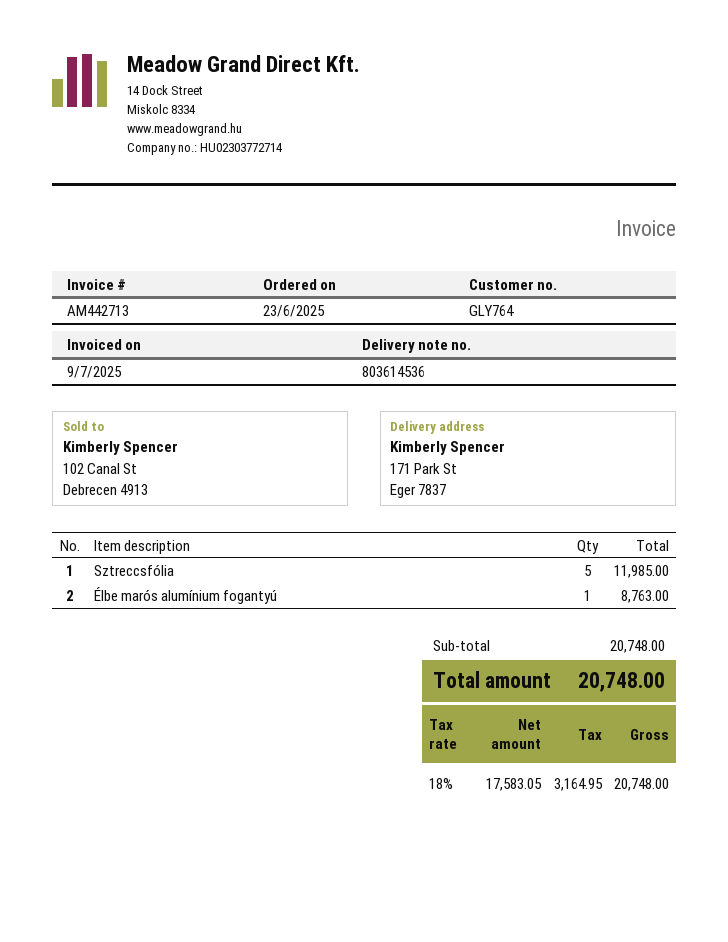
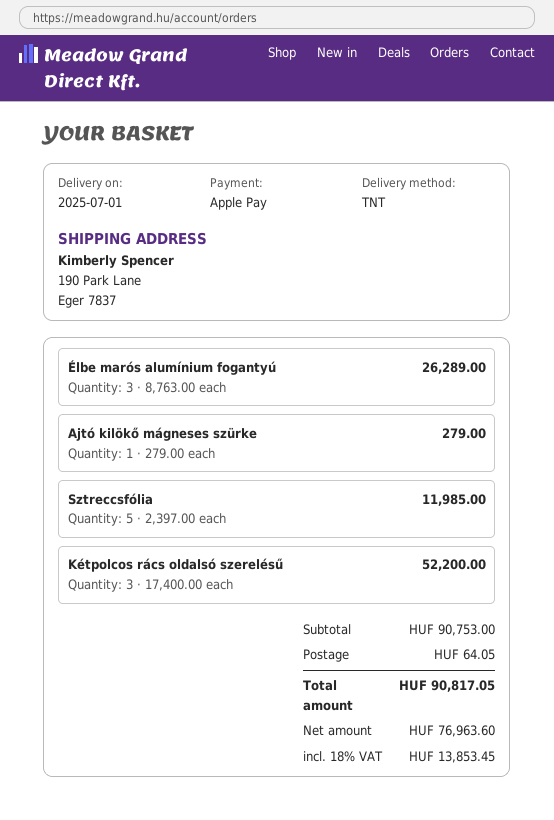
ship to: 171 Park St, Eger 7837 -> 190 Park Lane, Eger 7837
Élbe marós alumínium fogantyú: 1 for 8763.00 -> 3 for 26289.00
Ajtó kilökő mágneses szürke: none -> 1 for 279.00
Kétpolcos rács oldalsó szerelésű: none -> 3 for 52200.00
subtotal: 20748.00 -> 90753.00
shipping: none -> 64.05
net: 17583.05 -> 76963.60
tax: 18% = 3164.95 -> 18% = 13853.45
total: 20748.00 -> 90817.05

